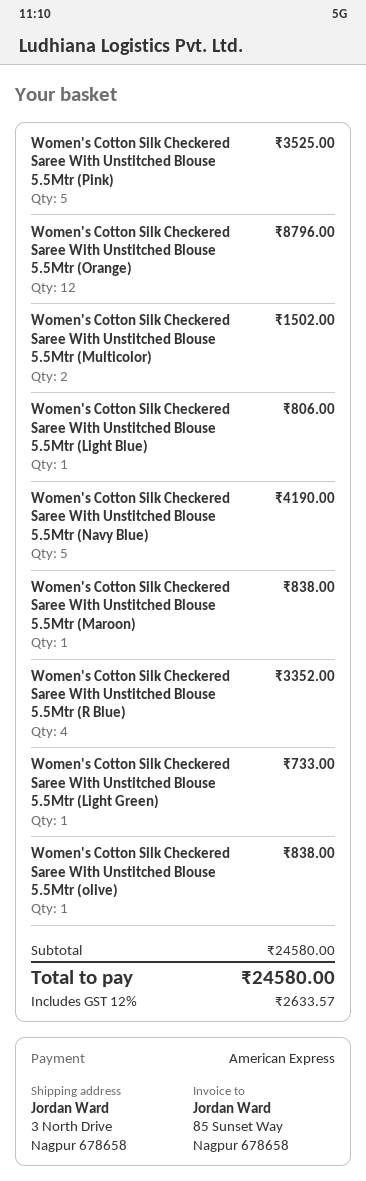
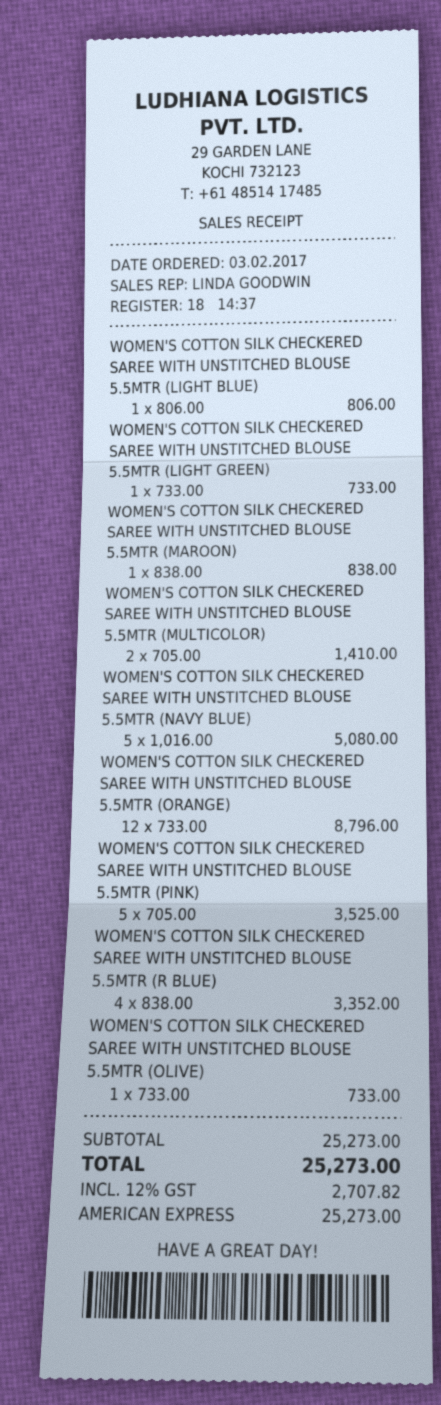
Women's Cotton Silk Checkered Saree With Unstitched Blouse 5.5Mtr (Multicolor): 2 for 1502.00 -> 2 for 1410.00
Women's Cotton Silk Checkered Saree With Unstitched Blouse 5.5Mtr (Navy Blue): 5 for 4190.00 -> 5 for 5080.00
Women's Cotton Silk Checkered Saree With Unstitched Blouse 5.5Mtr (olive): 1 for 838.00 -> 1 for 733.00
subtotal: 24580.00 -> 25273.00
tax: 12% = 2633.57 -> 12% = 2707.82
total: 24580.00 -> 25273.00

